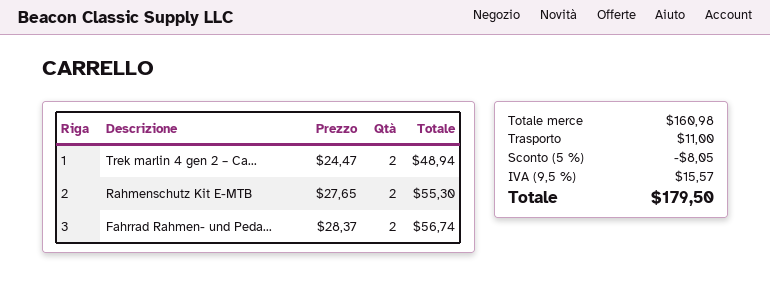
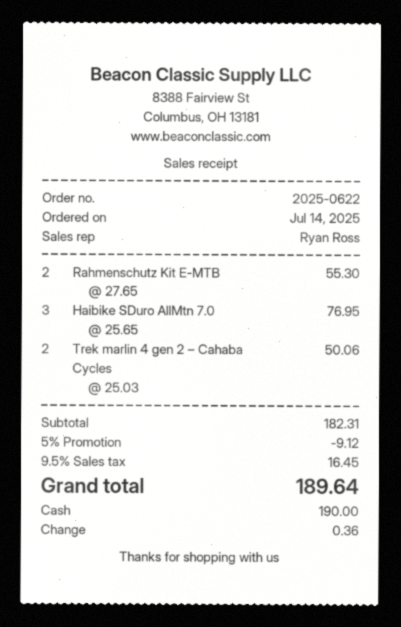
Trek marlin 4 gen 2 – Ca...: 2 x 24.47 = 48.94 -> 2 x 25.03 = 50.06
Fahrrad Rahmen- und Peda...: 2 x 28.37 = 56.74 -> none
Haibike SDuro AllMtn 7.0: none -> 3 x 25.65 = 76.95
subtotal: 160.98 -> 182.31
discount: 5% = 8.05 -> 5% = 9.12
shipping: 11.00 -> none
tax: 9.5% = 15.57 -> 9.5% = 16.45
total: 179.50 -> 189.64

